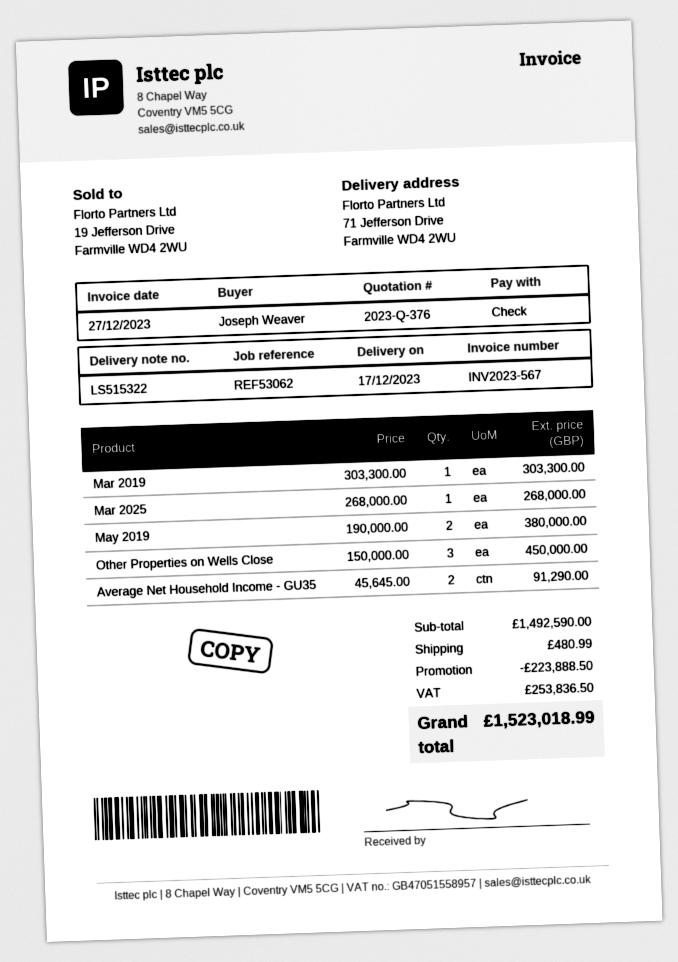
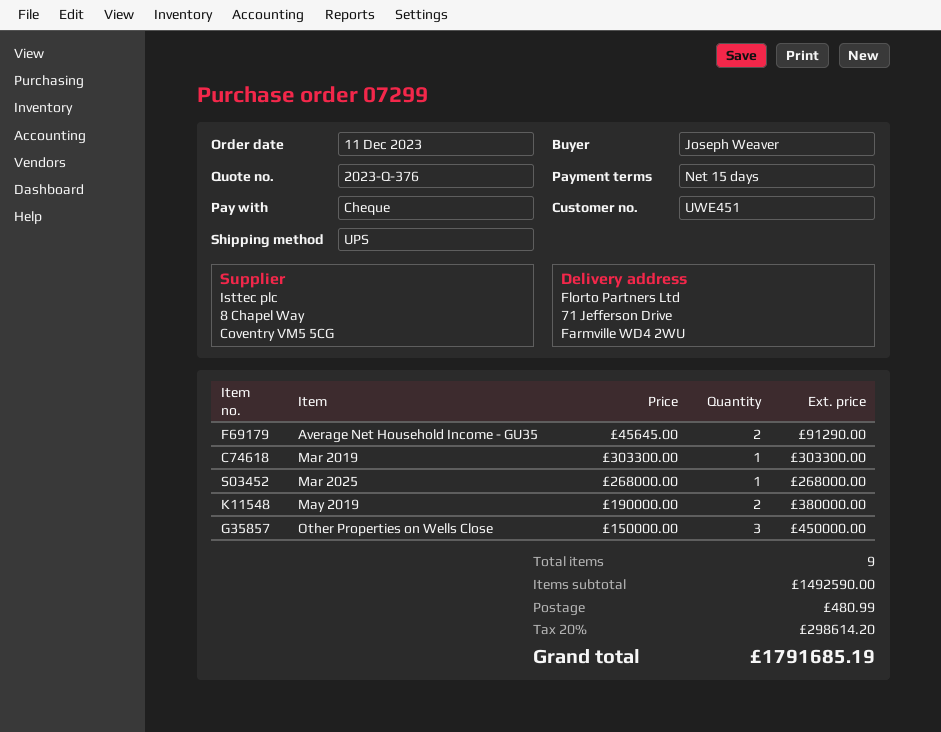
discount: 223888.50 -> none
tax: 253836.50 -> 298614.20
total: 1523018.99 -> 1791685.19

